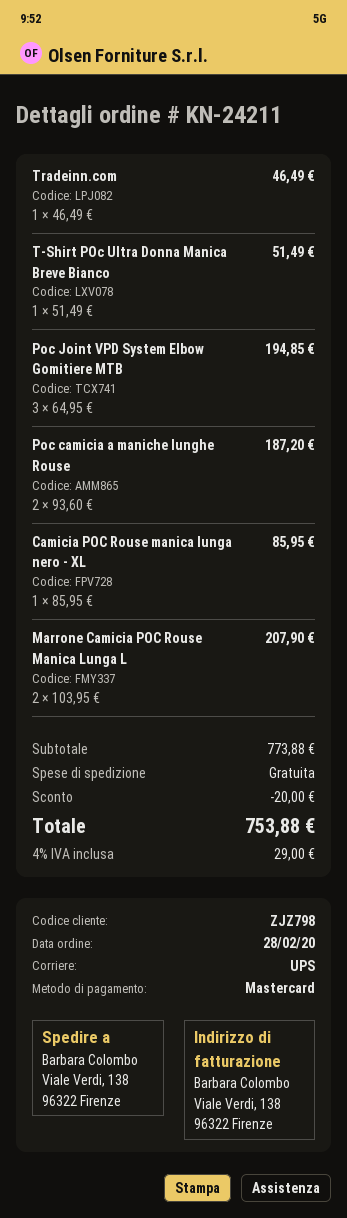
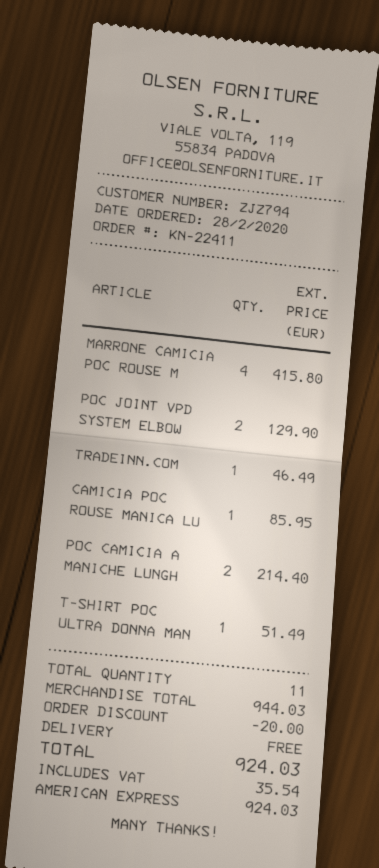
order number: KN-24211 -> KN-22411
customer number: ZJZ798 -> ZJZ794
payment method: Mastercard -> American Express
Poc Joint VPD System Elbow Gomitiere MTB: 3 for 194.85 -> 2 for 129.90
Poc camicia a maniche lunghe Rouse: 2 for 187.20 -> 2 for 214.40
Marrone Camicia POC Rouse Manica Lunga L: 2 for 207.90 -> 4 for 415.80
subtotal: 773.88 -> 944.03
tax: 29.00 -> 35.54
total: 753.88 -> 924.03

